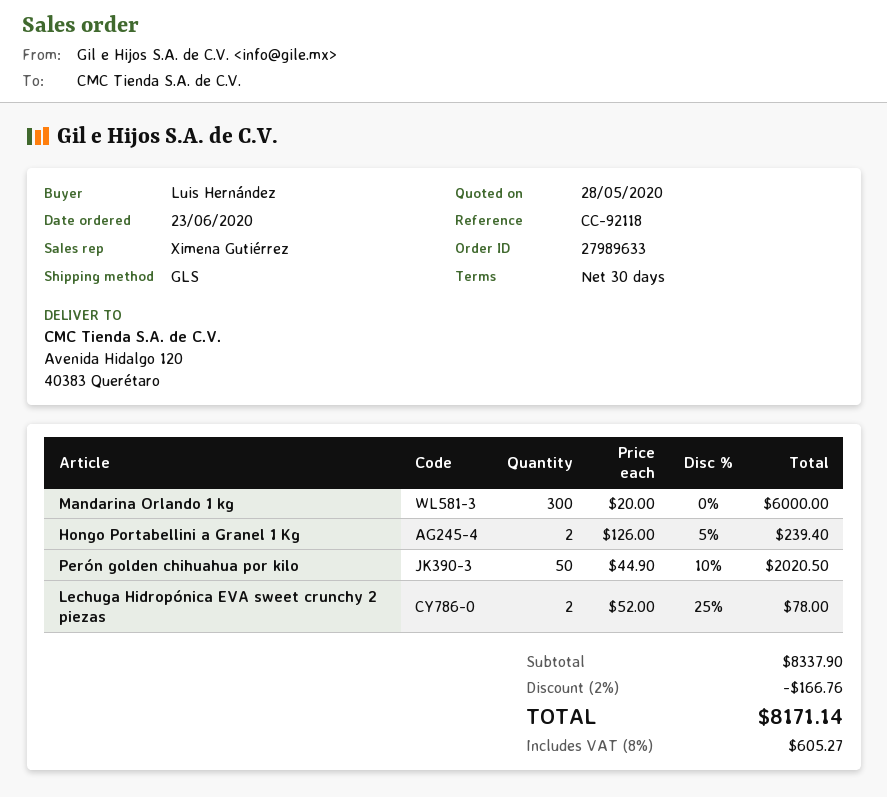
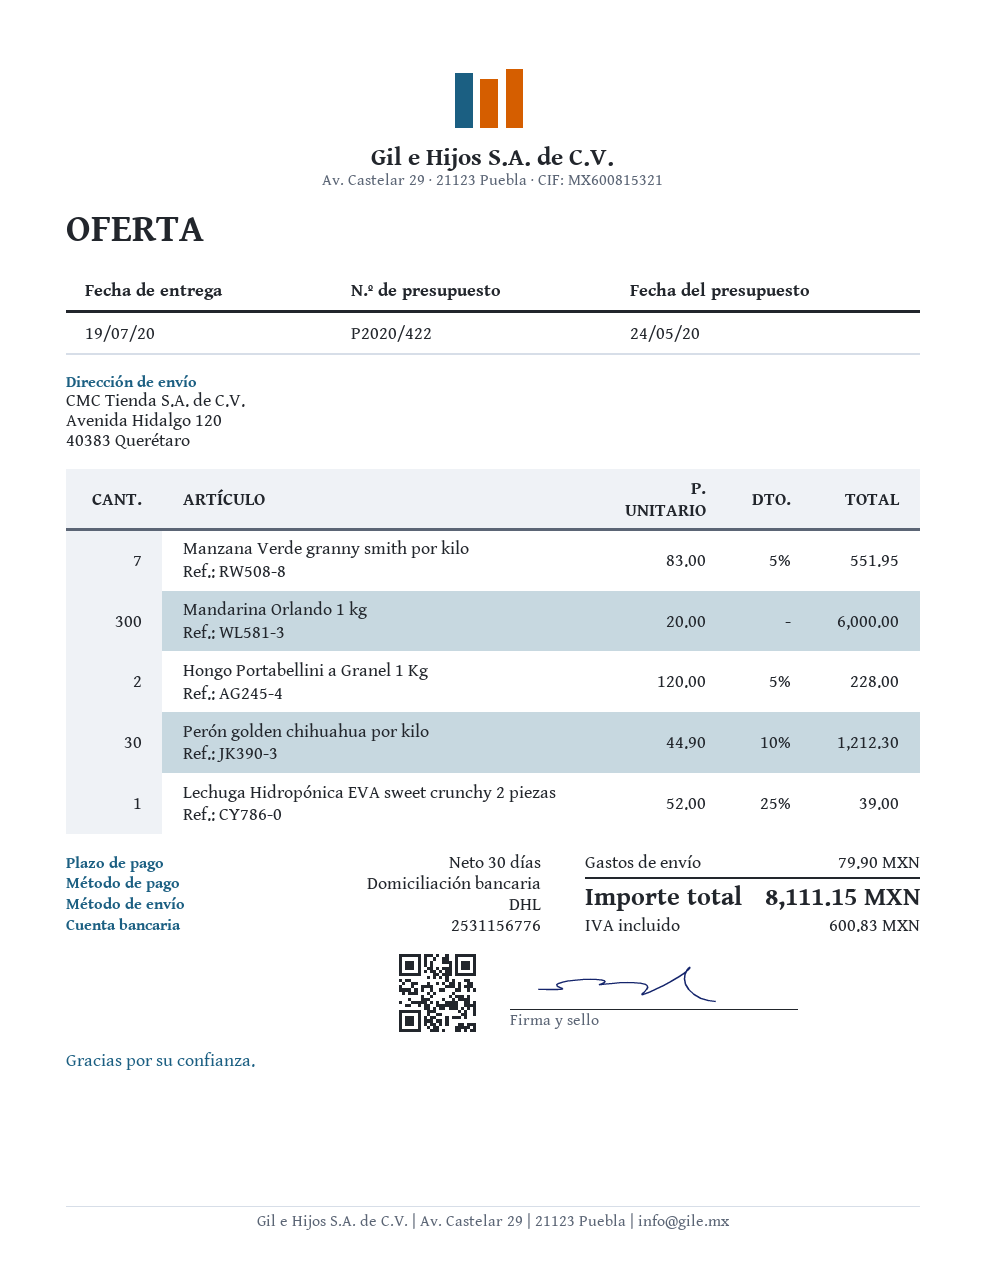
quote date: 2020-05-28 -> 2020-05-24
shipping method: GLS -> DHL
Hongo Portabellini a Granel 1 Kg: 2 x 126.00 - 5% = 239.40 -> 2 x 120.00 - 5% = 228.00
Perón golden chihuahua por kilo: 50 x 44.90 - 10% = 2020.50 -> 30 x 44.90 - 10% = 1212.30
Lechuga Hidropónica EVA sweet crunchy 2 piezas: 2 x 52.00 - 25% = 78.00 -> 1 x 52.00 - 25% = 39.00
Manzana Verde granny smith por kilo: none -> 7 x 83.00 - 5% = 551.95
discount: 2% = 166.76 -> none
shipping: none -> 79.90
tax: 605.27 -> 600.83
total: 8171.14 -> 8111.15

